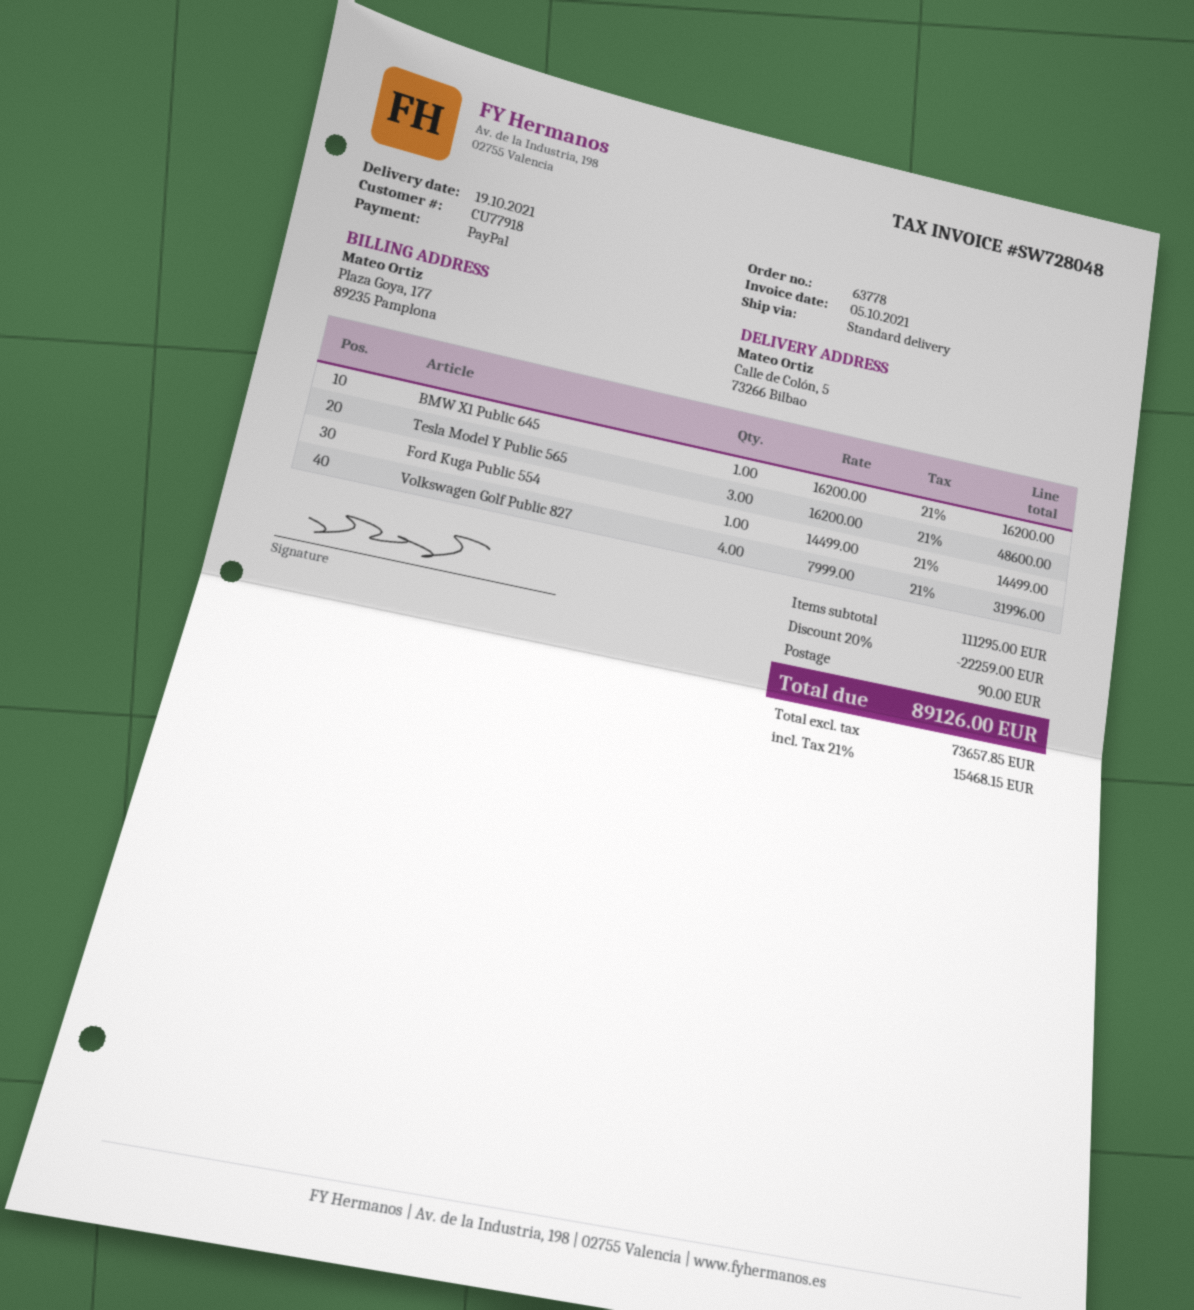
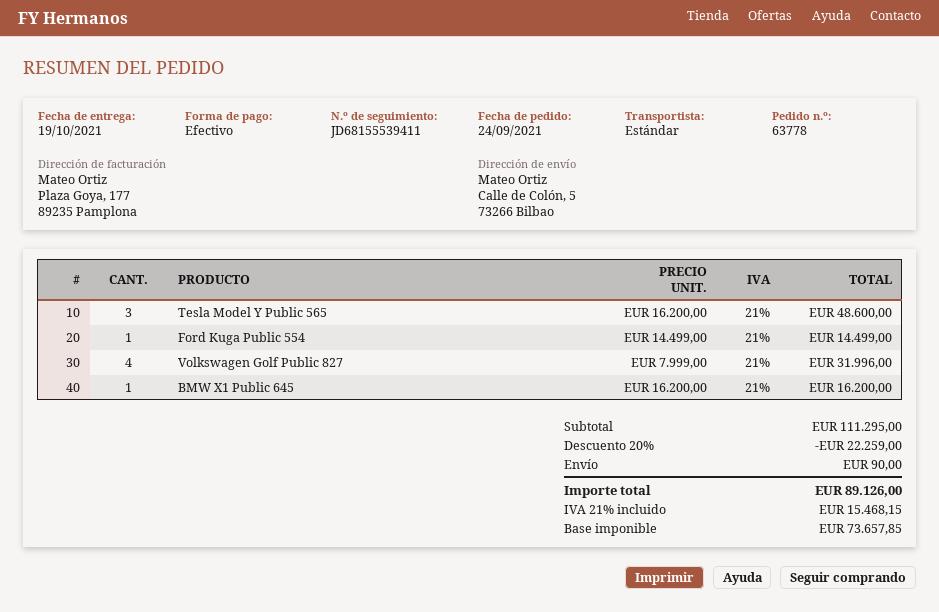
payment method: PayPal -> cash

